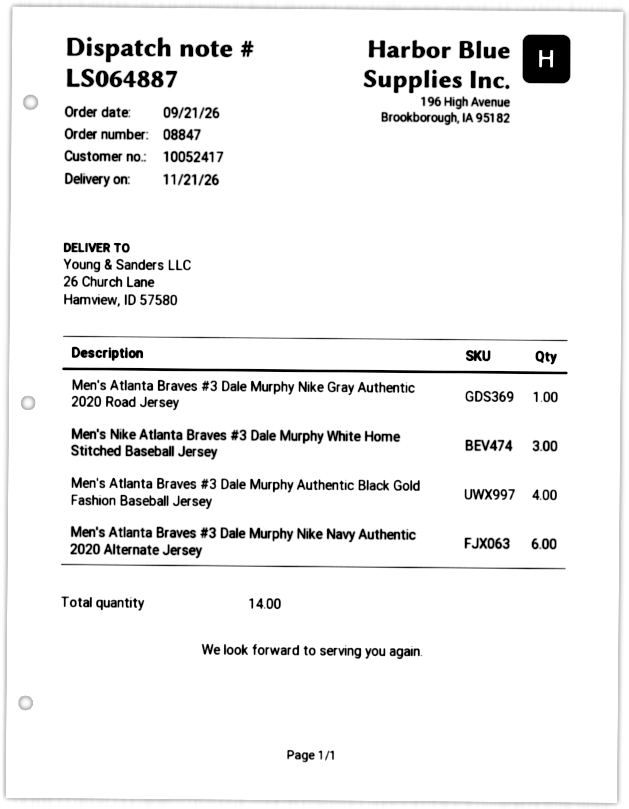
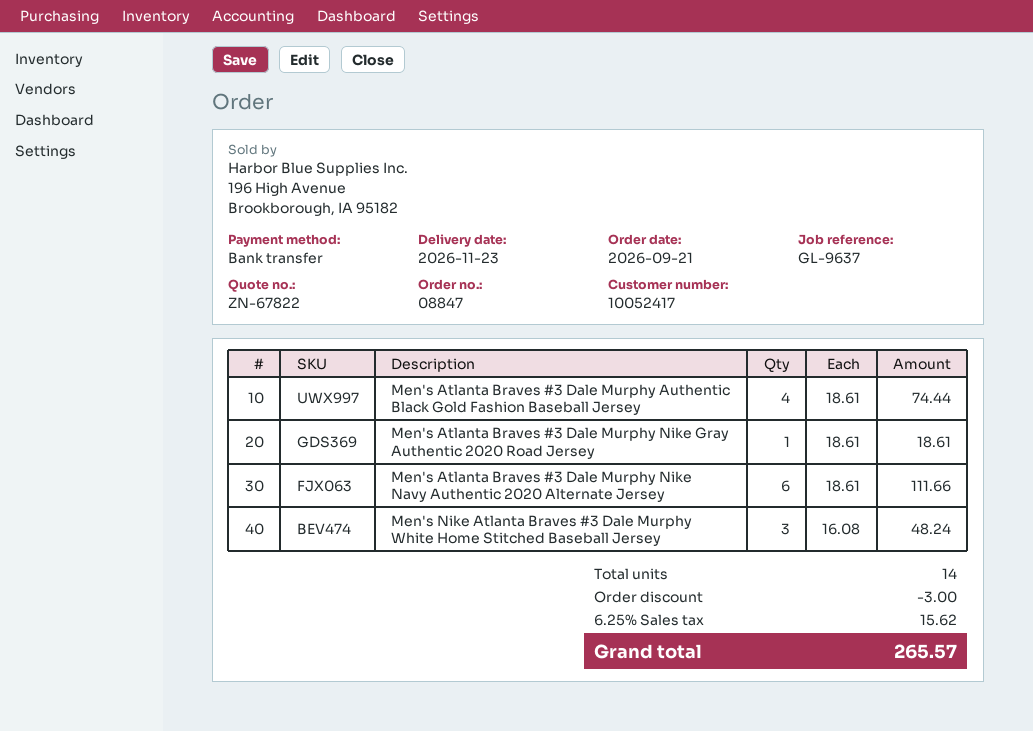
delivery date: 2026-11-21 -> 2026-11-23

